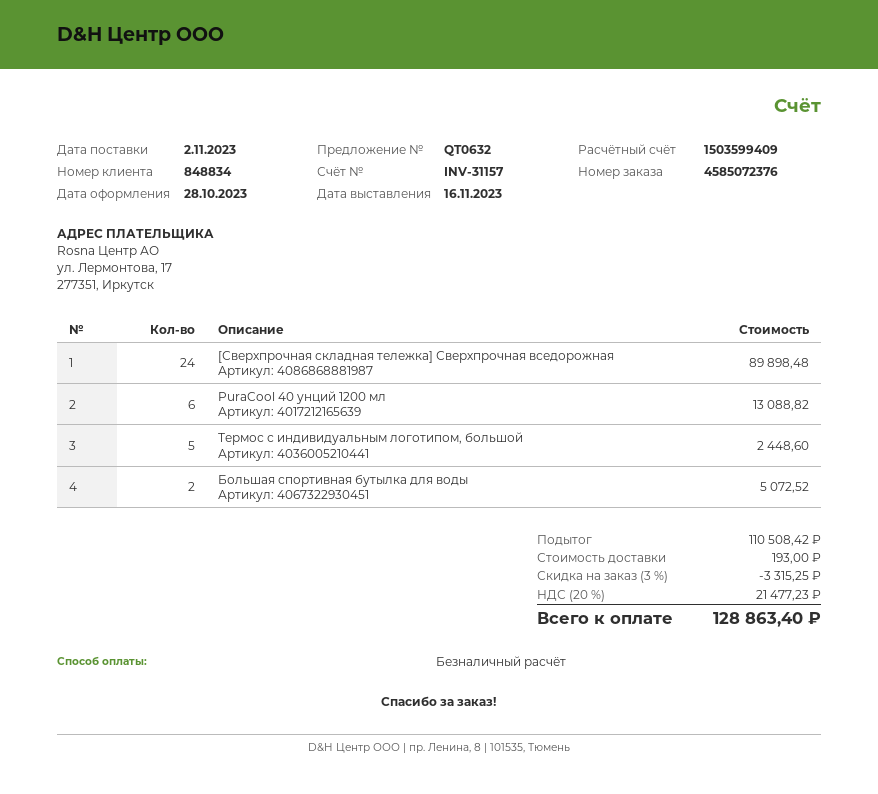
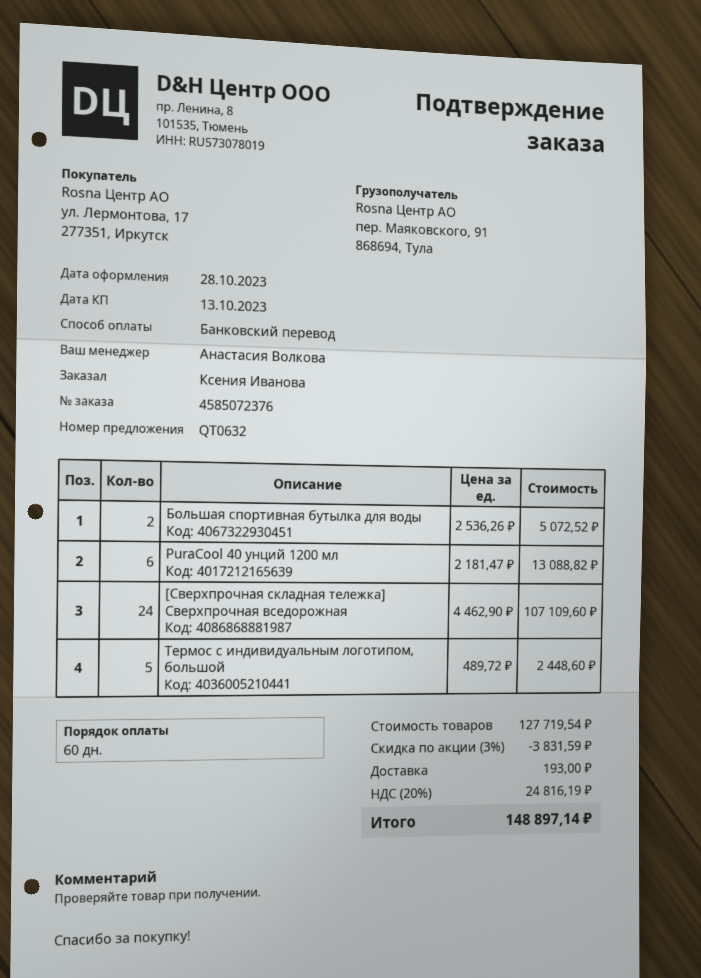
[Сверхпрочная складная тележка] Сверхпрочная вседорожная: 24 for 89898.48 -> 24 for 107109.60
subtotal: 110508.42 -> 127719.54
discount: 3% = 3315.25 -> 3% = 3831.59
tax: 20% = 21477.23 -> 20% = 24816.19
total: 128863.40 -> 148897.14

